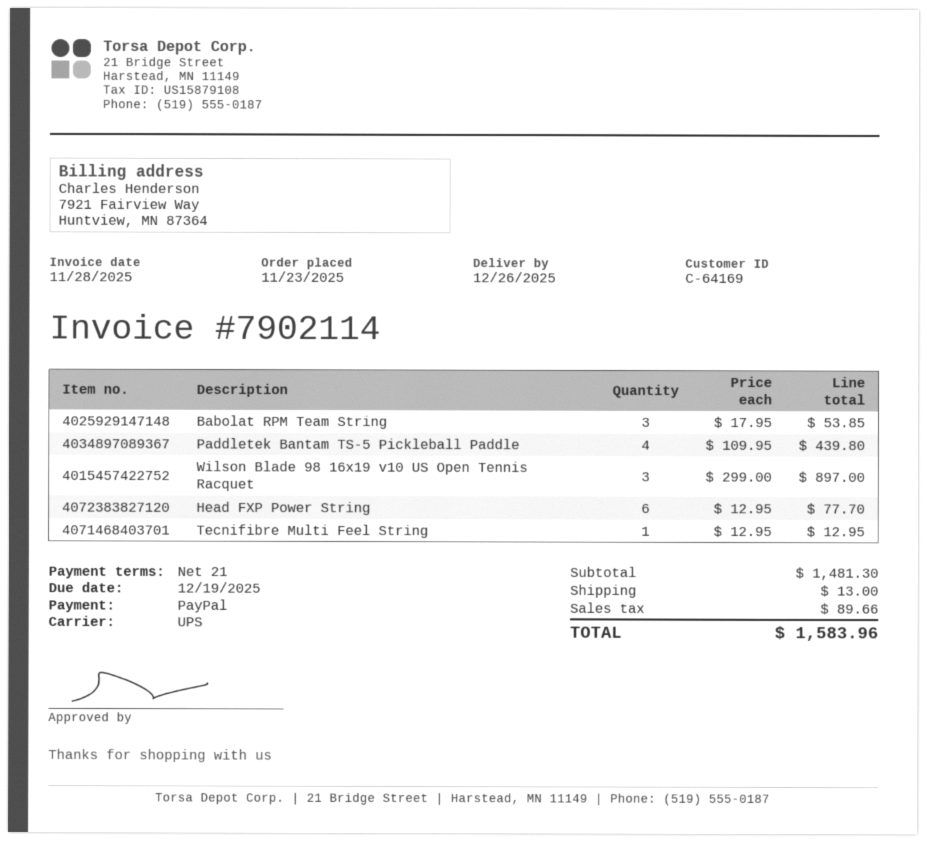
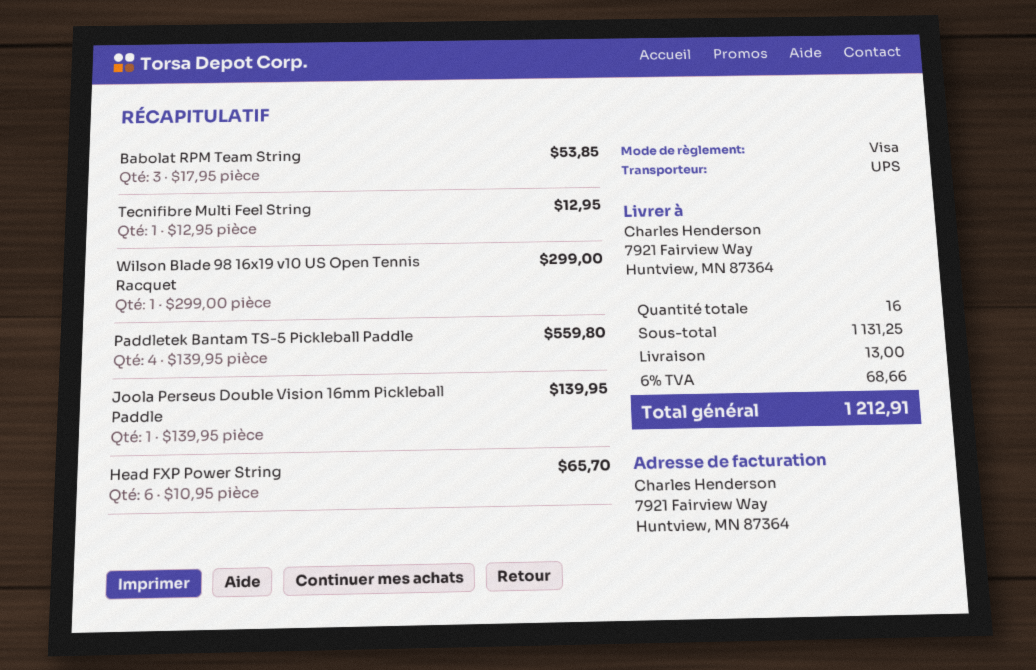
payment method: PayPal -> Visa
Paddletek Bantam TS-5 Pickleball Paddle: 4 x 109.95 = 439.80 -> 4 x 139.95 = 559.80
Wilson Blade 98 16x19 v10 US Open Tennis Racquet: 3 x 299.00 = 897.00 -> 1 x 299.00 = 299.00
Head FXP Power String: 6 x 12.95 = 77.70 -> 6 x 10.95 = 65.70
Joola Perseus Double Vision 16mm Pickleball Paddle: none -> 1 x 139.95 = 139.95
subtotal: 1481.30 -> 1131.25
tax: 89.66 -> 68.66
total: 1583.96 -> 1212.91

